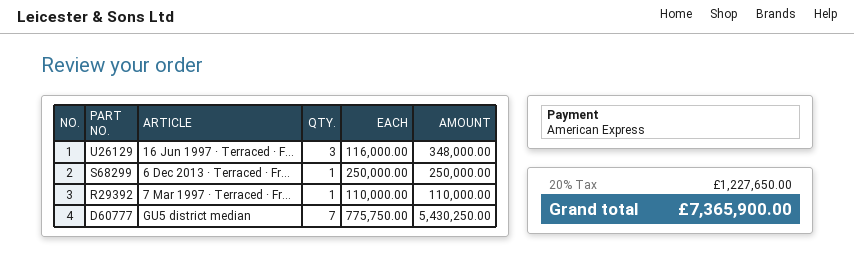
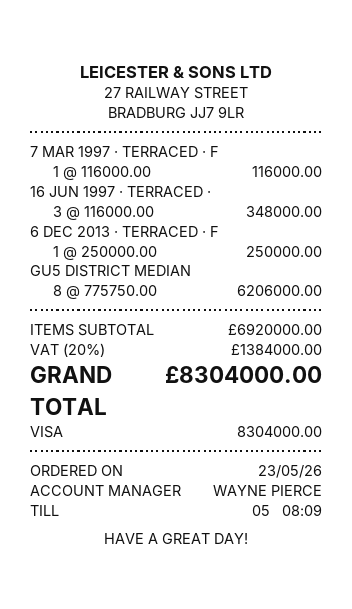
payment method: American Express -> Visa
7 Mar 1997 · Terraced · Fr...: 1 x 110000.00 = 110000.00 -> 1 x 116000.00 = 116000.00
GU5 district median: 7 x 775750.00 = 5430250.00 -> 8 x 775750.00 = 6206000.00
tax: 20% = 1227650.00 -> 20% = 1384000.00
total: 7365900.00 -> 8304000.00

